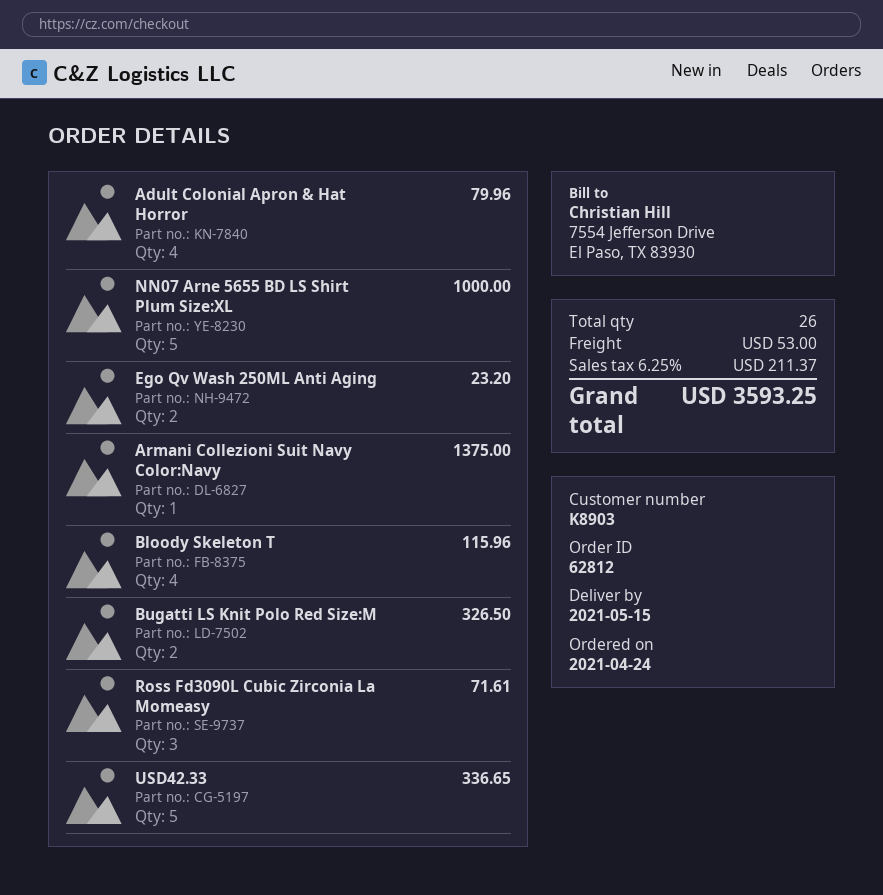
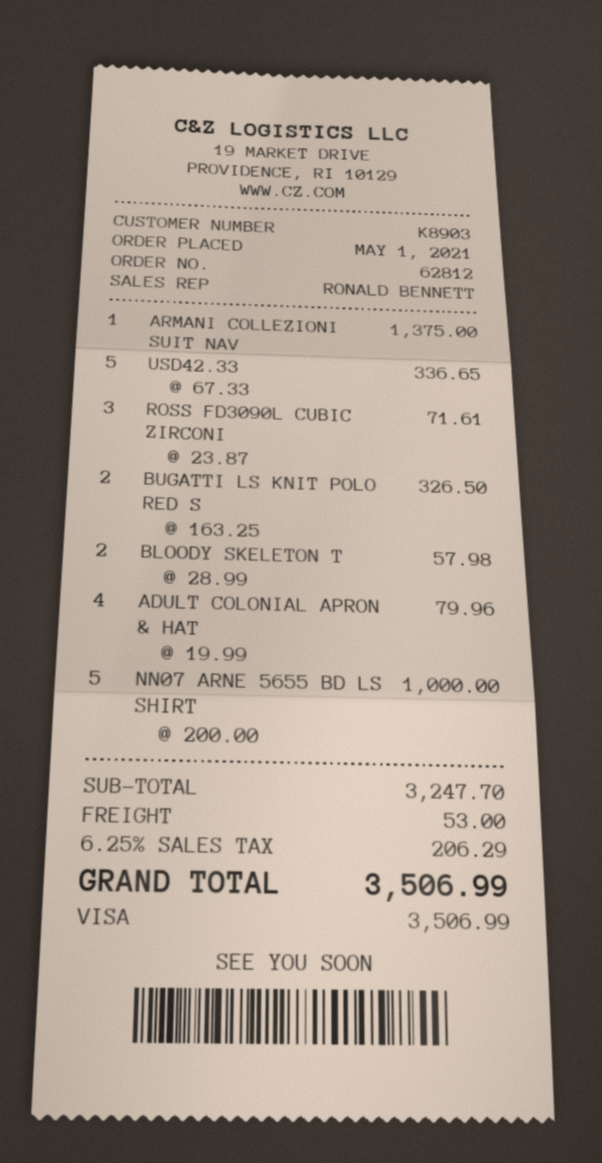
order date: 2021-04-24 -> 2021-05-01
Ego Qv Wash 250ML Anti Aging: 2 for 23.20 -> none
Bloody Skeleton T: 4 for 115.96 -> 2 for 57.98
tax: 6.25% = 211.37 -> 6.25% = 206.29
total: 3593.25 -> 3506.99

